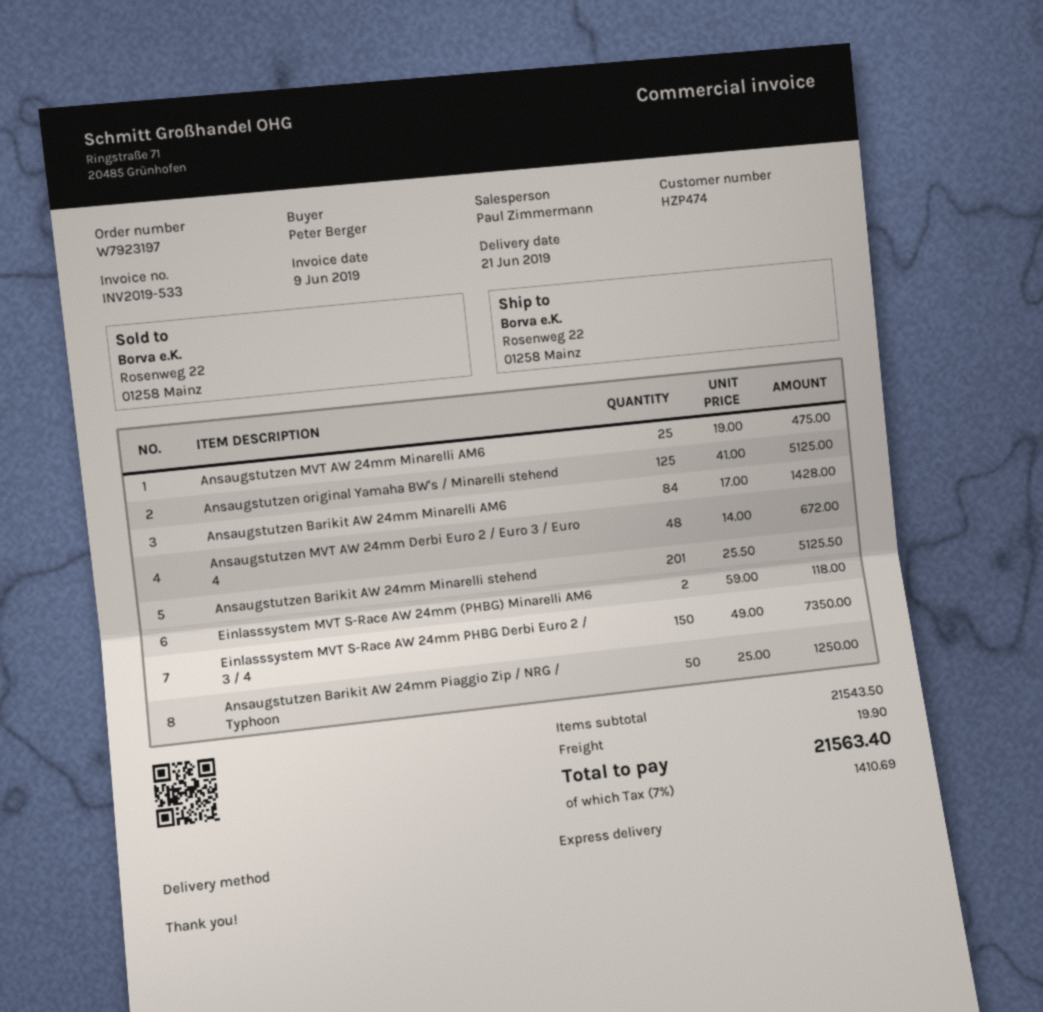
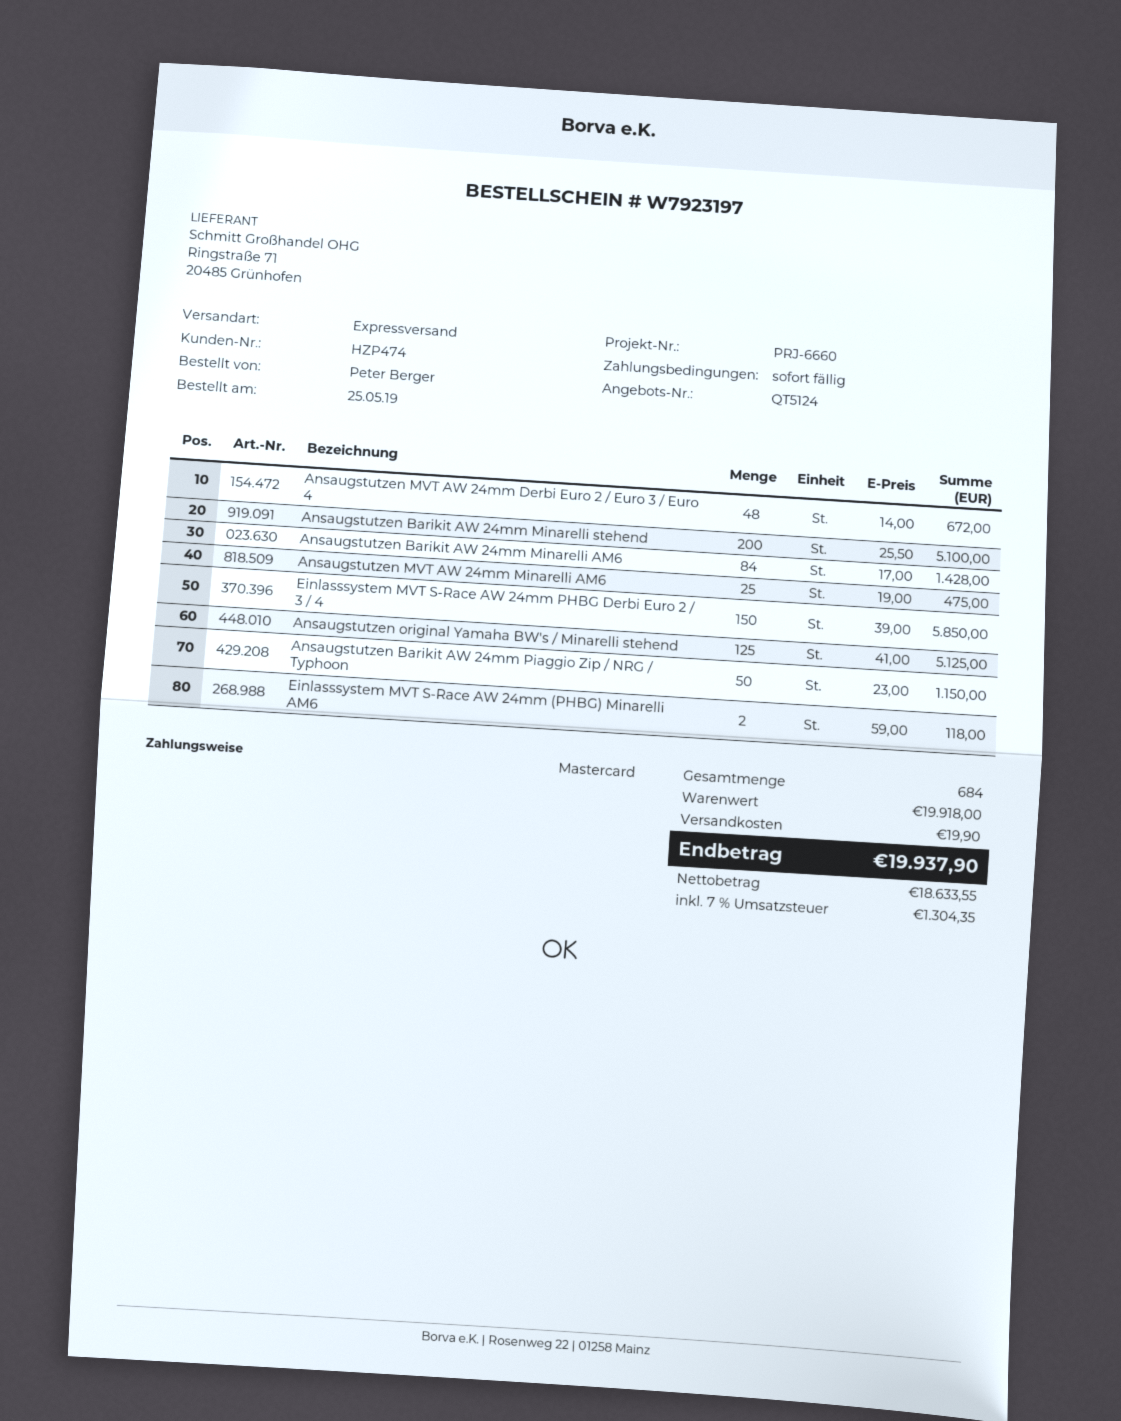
Ansaugstutzen Barikit AW 24mm Minarelli stehend: 201 x 25.50 = 5125.50 -> 200 x 25.50 = 5100.00
Einlasssystem MVT S-Race AW 24mm PHBG Derbi Euro 2 / 3 / 4: 150 x 49.00 = 7350.00 -> 150 x 39.00 = 5850.00
Ansaugstutzen Barikit AW 24mm Piaggio Zip / NRG / Typhoon: 50 x 25.00 = 1250.00 -> 50 x 23.00 = 1150.00
subtotal: 21543.50 -> 19918.00
tax: 7% = 1410.69 -> 7% = 1304.35
total: 21563.40 -> 19937.90

